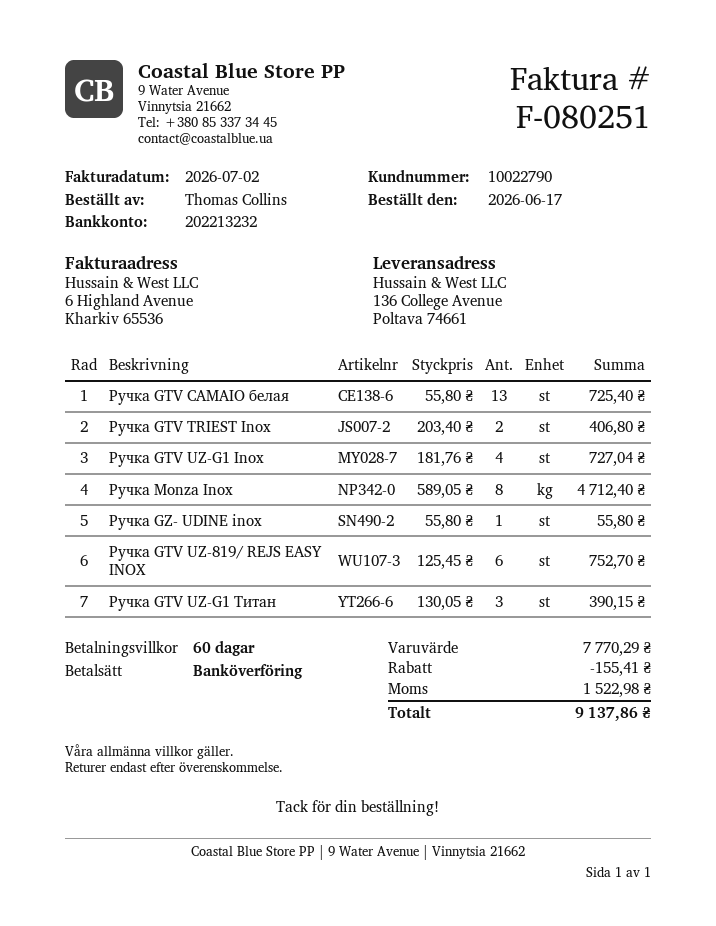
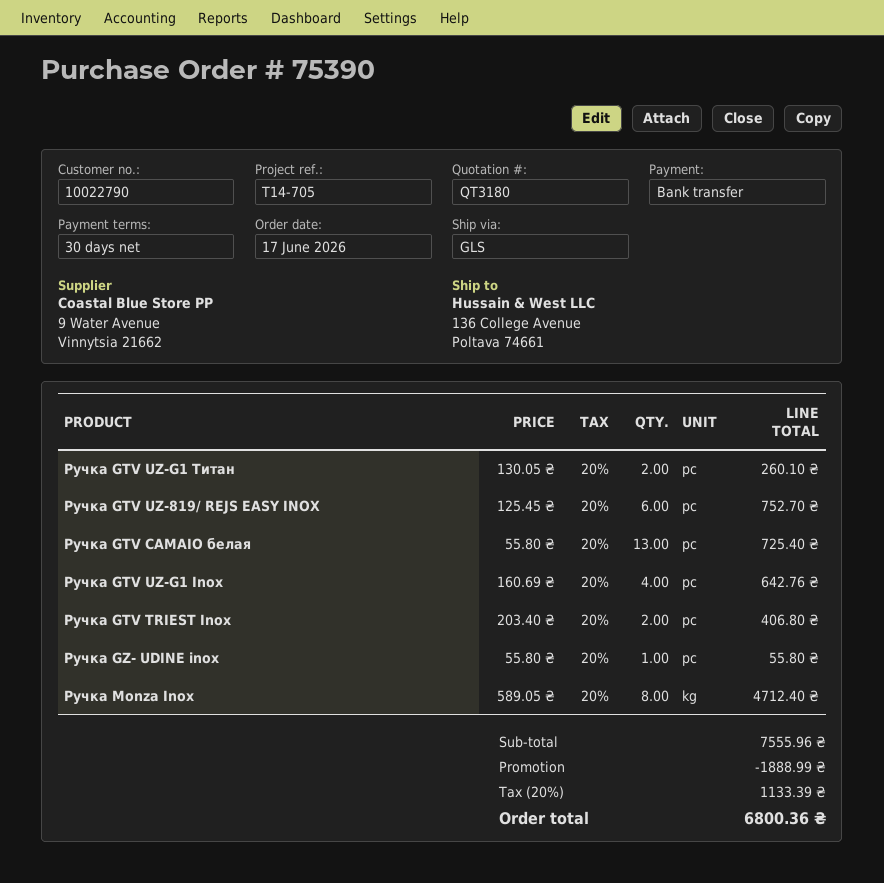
payment terms: 60 days -> 30 days
Ручка GTV UZ-G1 Inox: 4 x 181.76 = 727.04 -> 4 x 160.69 = 642.76
Ручка GTV UZ-G1 Титан: 3 x 130.05 = 390.15 -> 2 x 130.05 = 260.10
subtotal: 7770.29 -> 7555.96
discount: 155.41 -> 1888.99
tax: 1522.98 -> 1133.39
total: 9137.86 -> 6800.36

